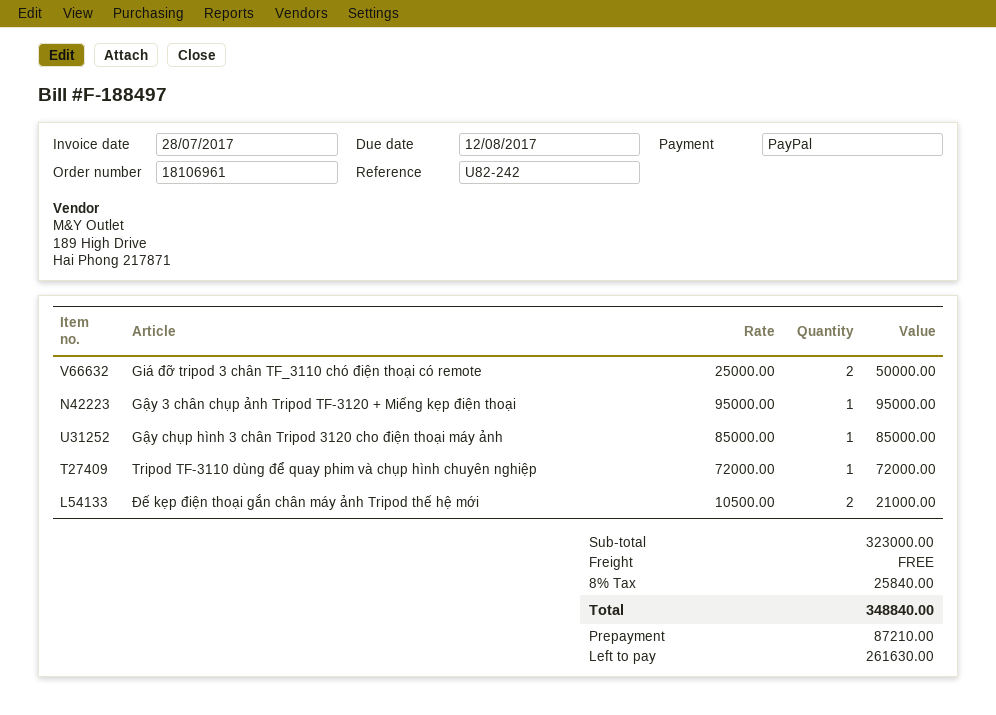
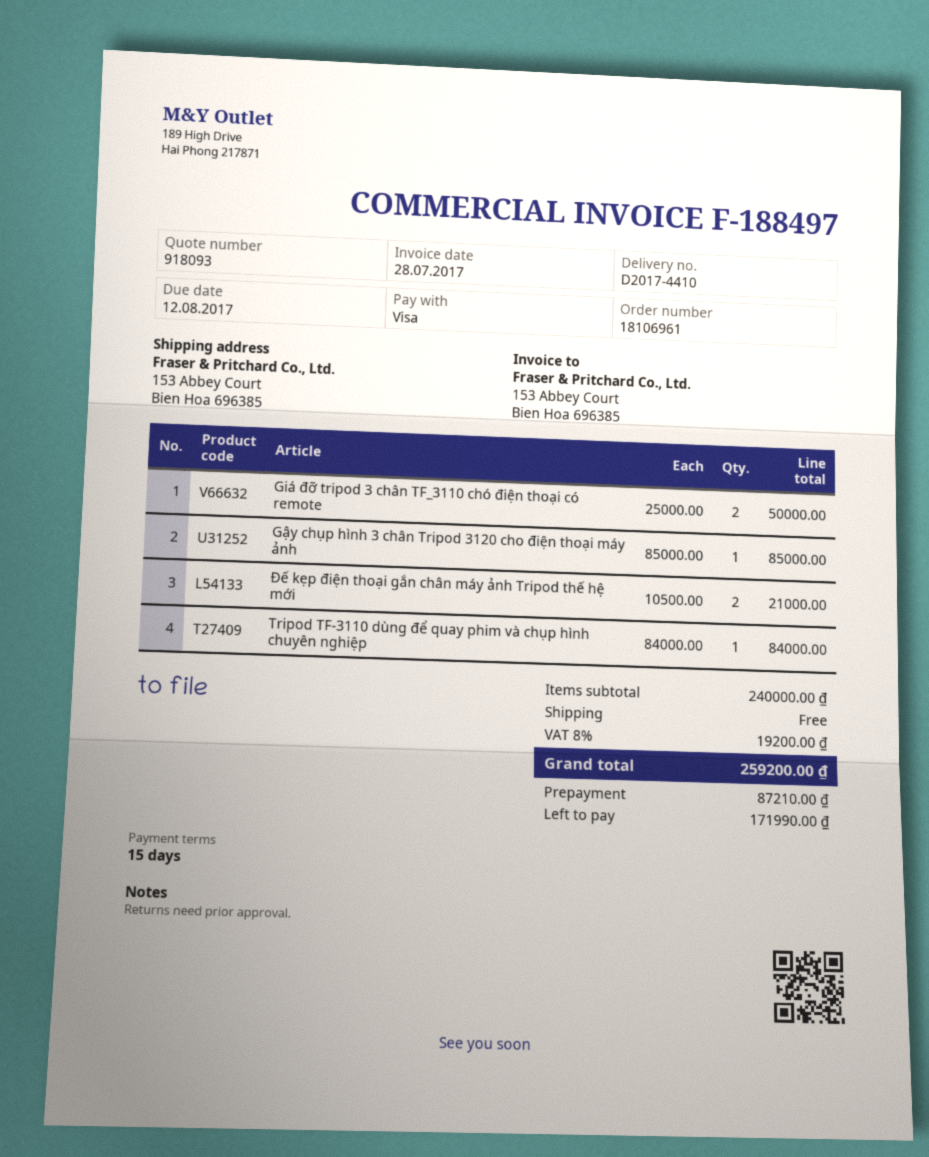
payment method: PayPal -> Visa
Gậy 3 chân chụp ảnh Tripod TF-3120 + Miếng kẹp điện thoại: 1 x 95000.00 = 95000.00 -> none
Tripod TF-3110 dùng để quay phim và chụp hình chuyên nghiệp: 1 x 72000.00 = 72000.00 -> 1 x 84000.00 = 84000.00
subtotal: 323000.00 -> 240000.00
tax: 8% = 25840.00 -> 8% = 19200.00
total: 348840.00 -> 259200.00
balance: 261630.00 -> 171990.00

